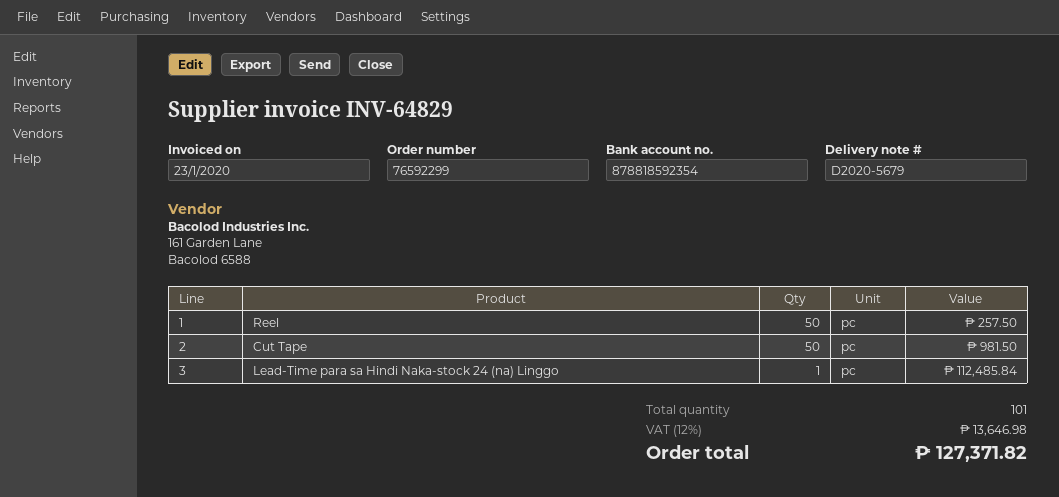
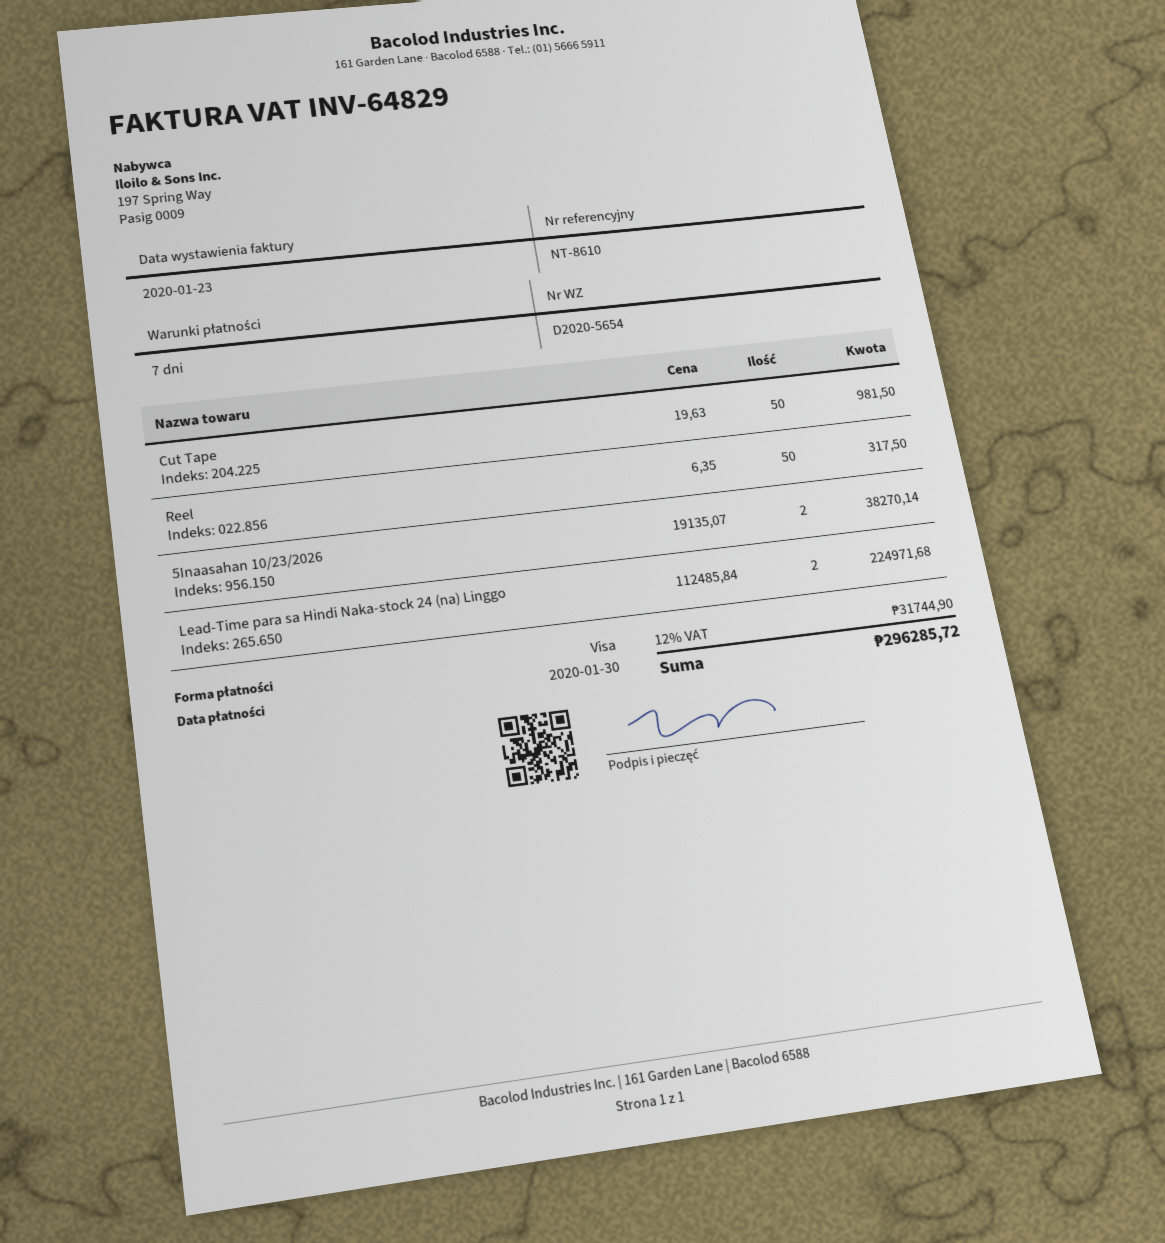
delivery note number: D2020-5679 -> D2020-5654
Reel: 50 for 257.50 -> 50 for 317.50
Lead-Time para sa Hindi Naka-stock 24 (na) Linggo: 1 for 112485.84 -> 2 for 224971.68
5Inaasahan 10/23/2026: none -> 2 for 38270.14
tax: 12% = 13646.98 -> 12% = 31744.90
total: 127371.82 -> 296285.72

